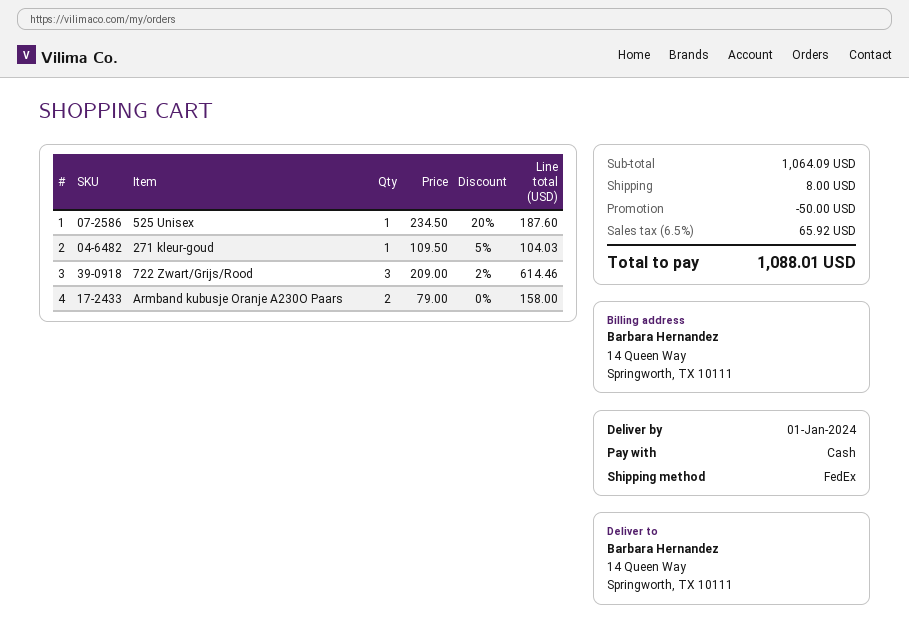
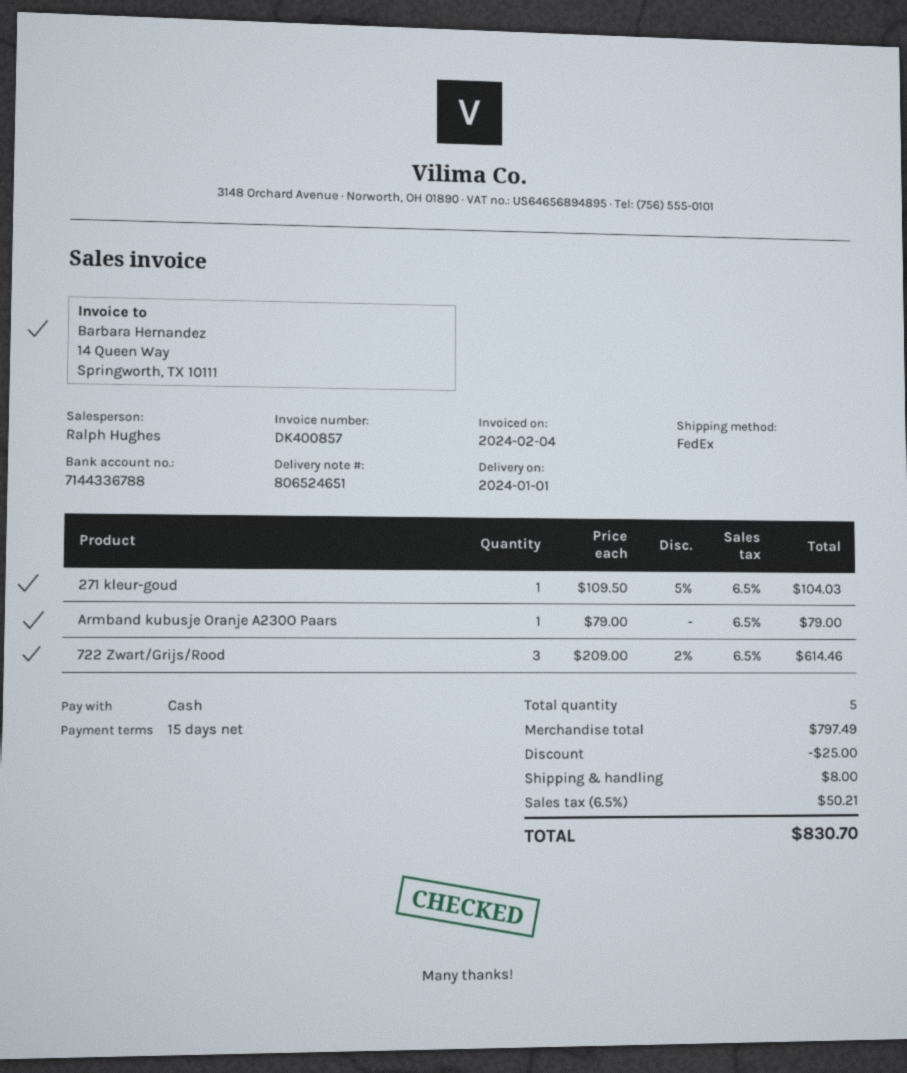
525 Unisex: 1 x 234.50 - 20% = 187.60 -> none
Armband kubusje Oranje A230O Paars: 2 x 79.00 = 158.00 -> 1 x 79.00 = 79.00
subtotal: 1064.09 -> 797.49
discount: 50.00 -> 25.00
tax: 6.5% = 65.92 -> 6.5% = 50.21
total: 1088.01 -> 830.70

